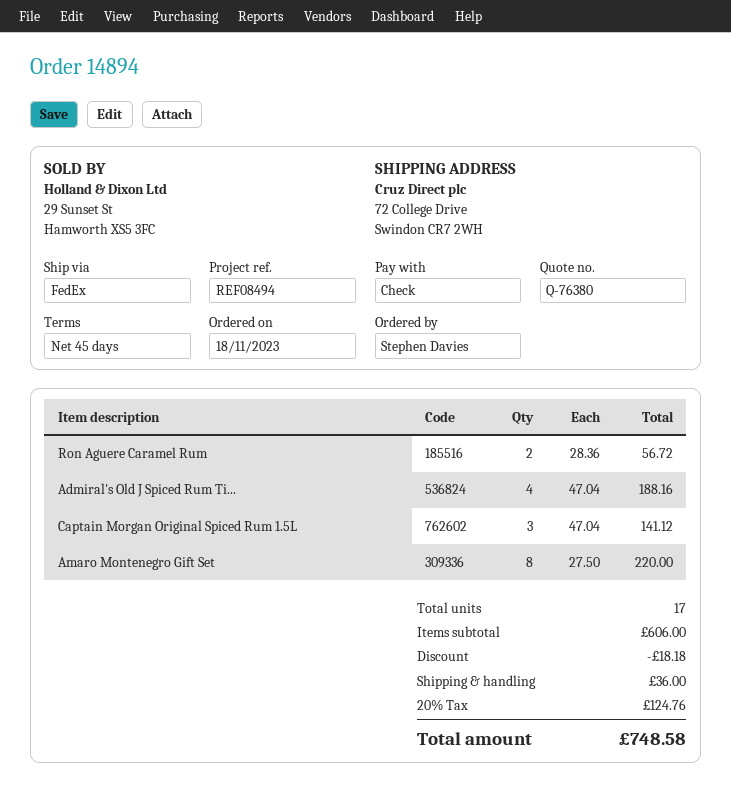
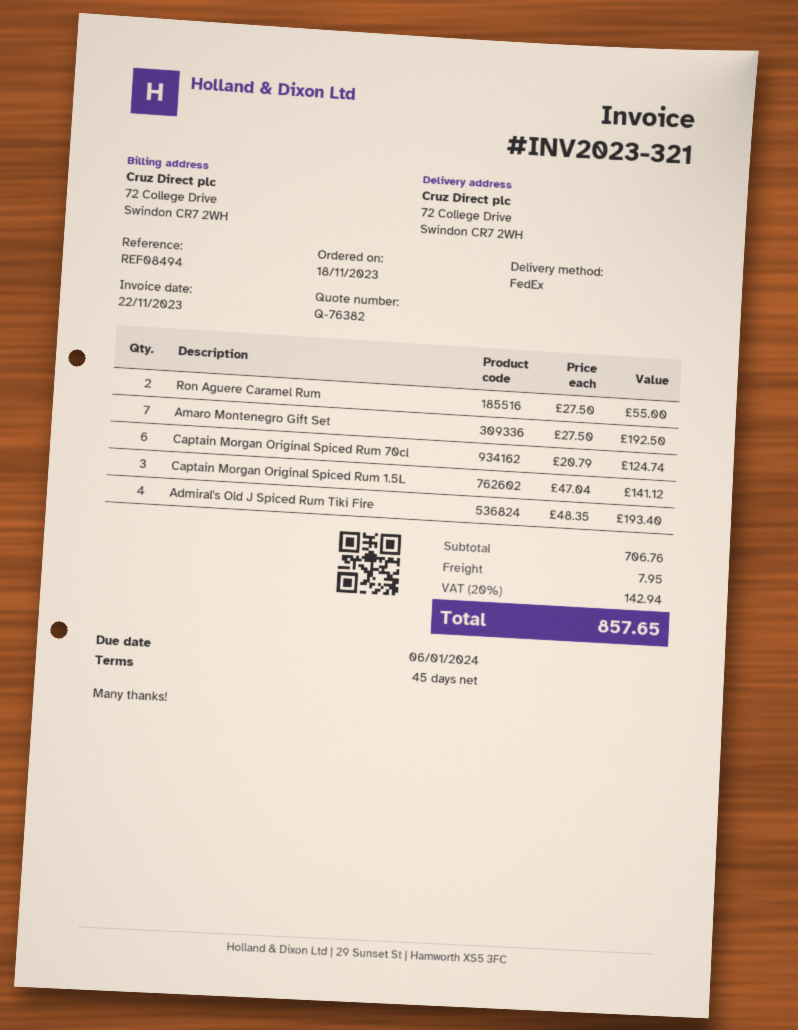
quote number: Q-76380 -> Q-76382
Ron Aguere Caramel Rum: 2 x 28.36 = 56.72 -> 2 x 27.50 = 55.00
Admiral's Old J Spiced Rum Ti...: 4 x 47.04 = 188.16 -> 4 x 48.35 = 193.40
Amaro Montenegro Gift Set: 8 x 27.50 = 220.00 -> 7 x 27.50 = 192.50
Captain Morgan Original Spiced Rum 70cl: none -> 6 x 20.79 = 124.74
subtotal: 606.00 -> 706.76
discount: 18.18 -> none
shipping: 36.00 -> 7.95
tax: 20% = 124.76 -> 20% = 142.94
total: 748.58 -> 857.65

